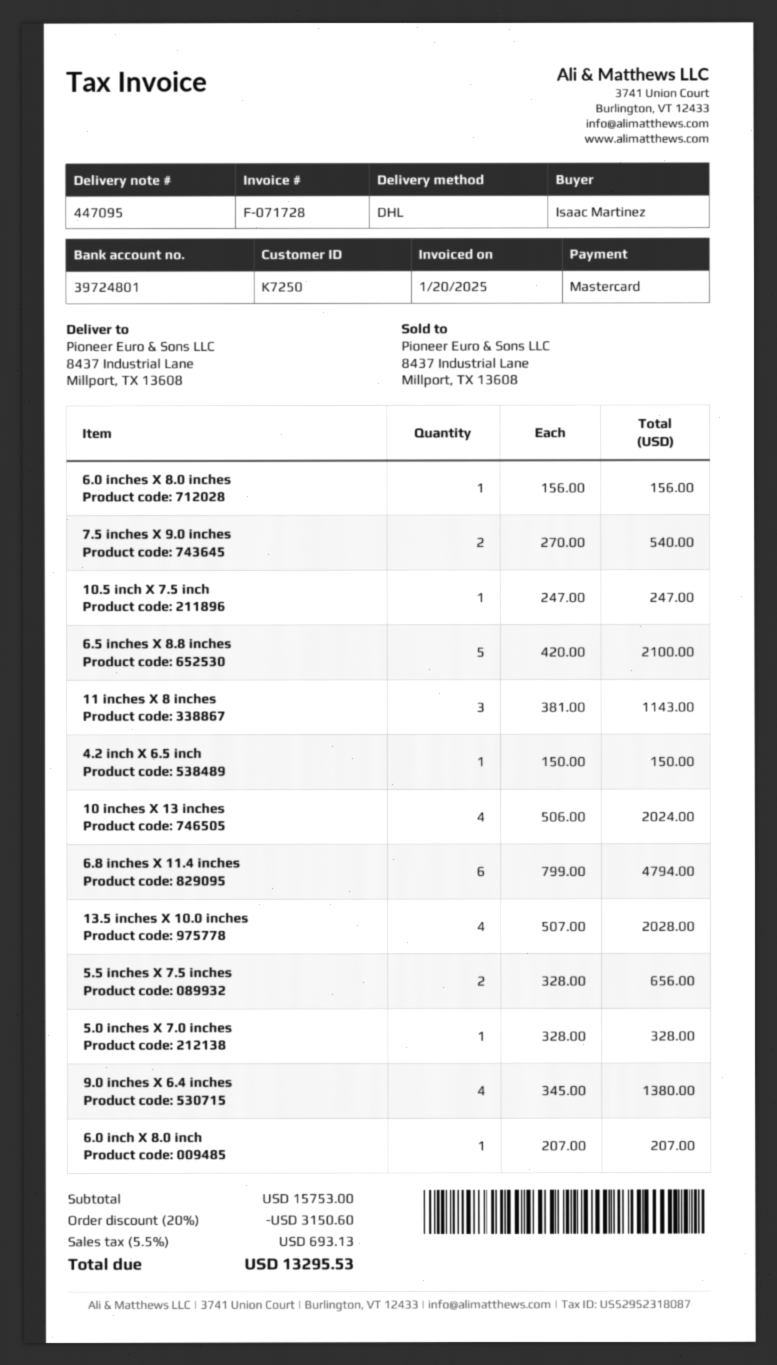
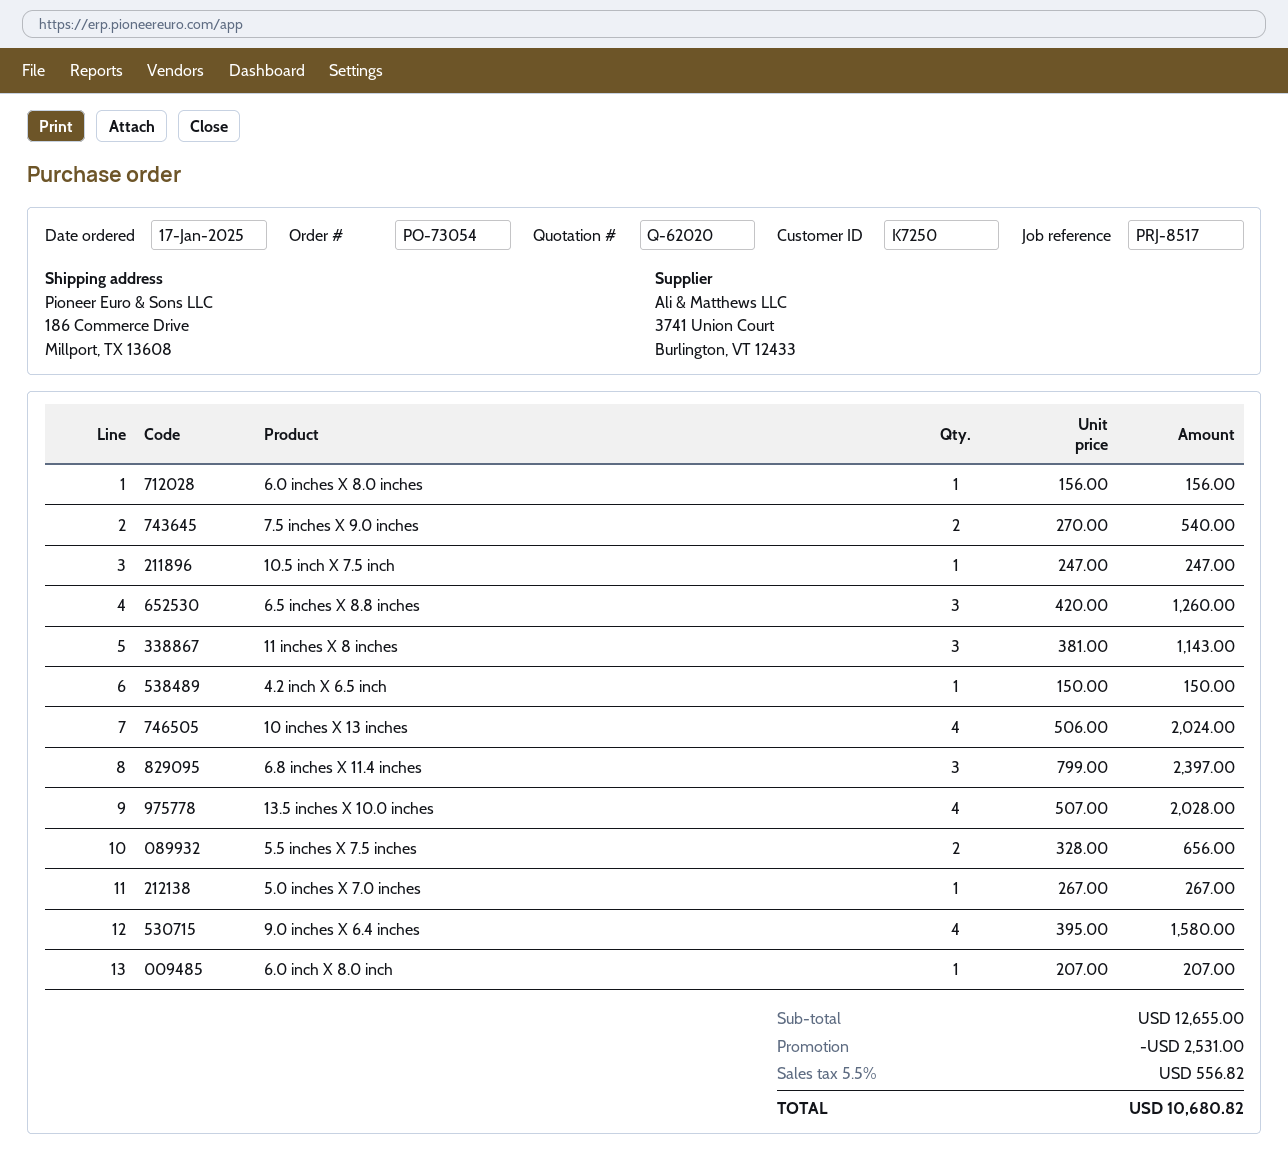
ship to: 8437 Industrial Lane, Millport, TX 13608 -> 186 Commerce Drive, Millport, TX 13608
6.5 inches X 8.8 inches: 5 x 420.00 = 2100.00 -> 3 x 420.00 = 1260.00
6.8 inches X 11.4 inches: 6 x 799.00 = 4794.00 -> 3 x 799.00 = 2397.00
5.0 inches X 7.0 inches: 1 x 328.00 = 328.00 -> 1 x 267.00 = 267.00
9.0 inches X 6.4 inches: 4 x 345.00 = 1380.00 -> 4 x 395.00 = 1580.00
subtotal: 15753.00 -> 12655.00
discount: 3150.60 -> 2531.00
tax: 5.5% = 693.13 -> 5.5% = 556.82
total: 13295.53 -> 10680.82

